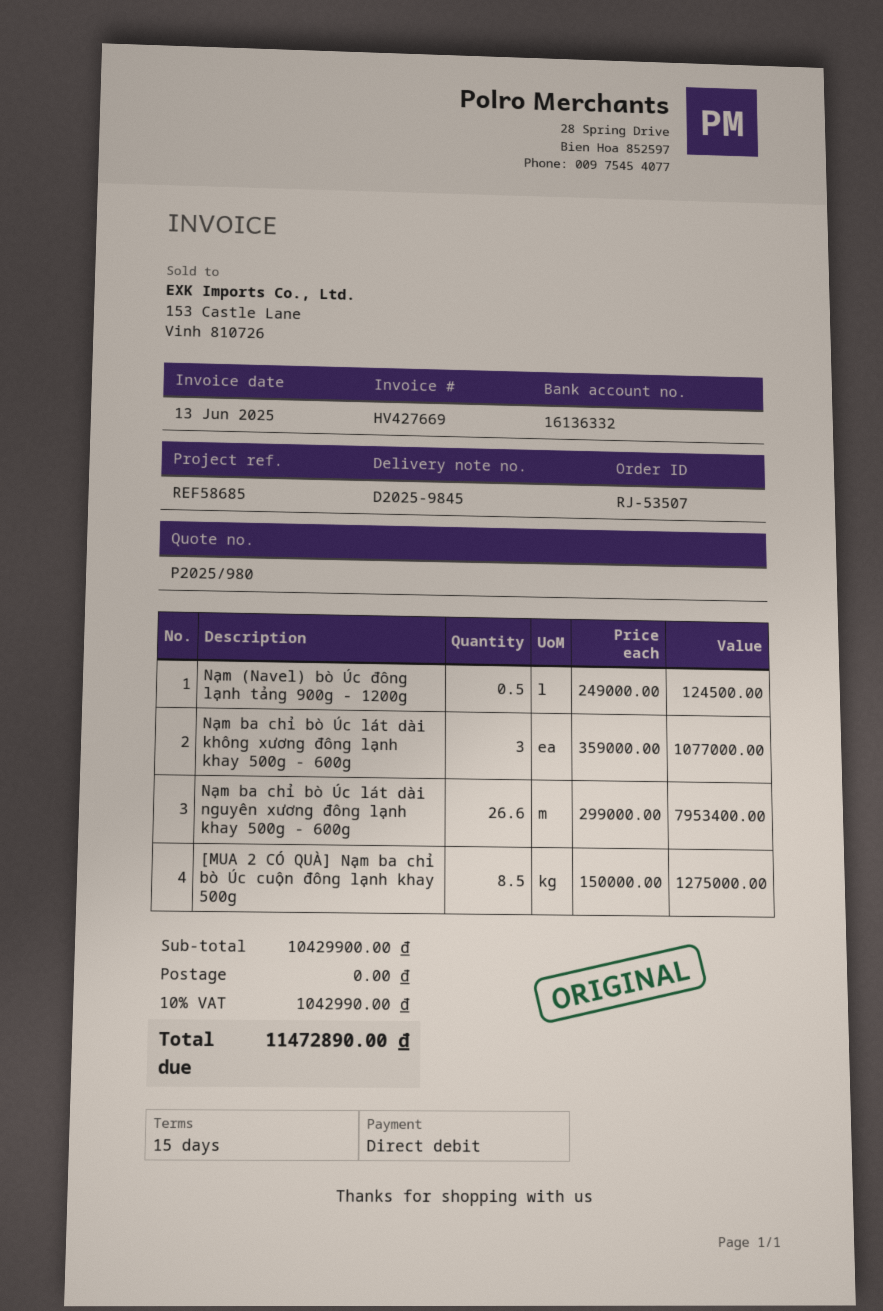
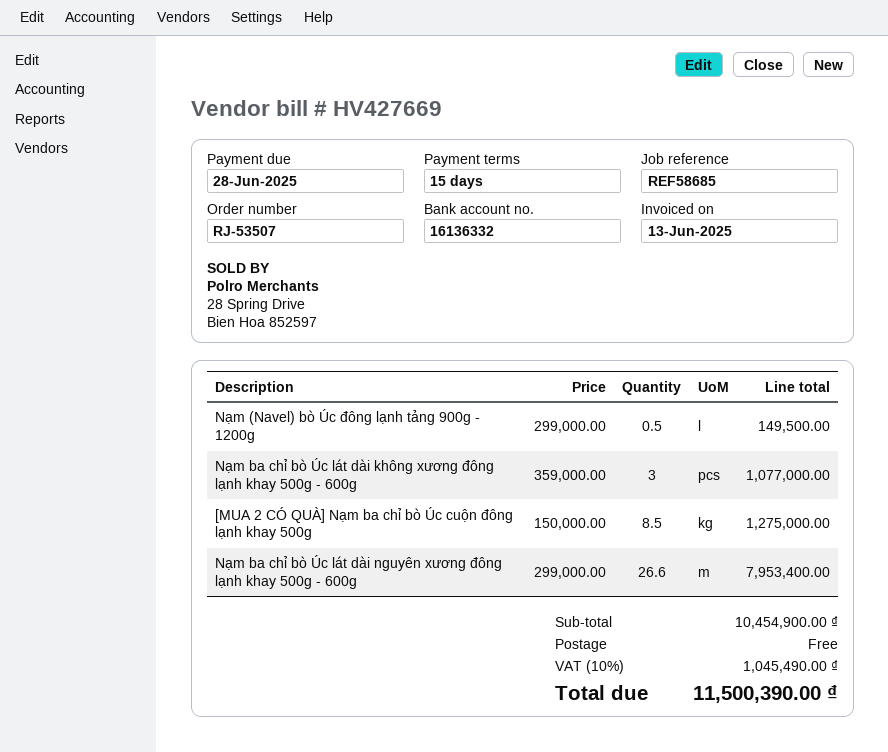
Nạm (Navel) bò Úc đông lạnh tảng 900g - 1200g: 0.5 x 249000.00 = 124500.00 -> 0.5 x 299000.00 = 149500.00
subtotal: 10429900.00 -> 10454900.00
tax: 10% = 1042990.00 -> 10% = 1045490.00
total: 11472890.00 -> 11500390.00

